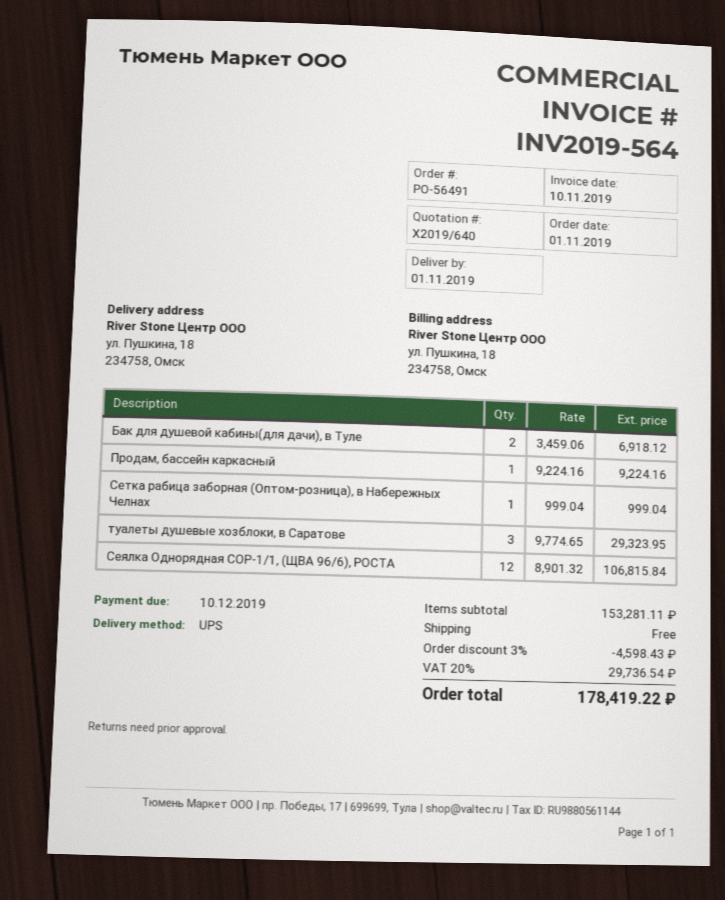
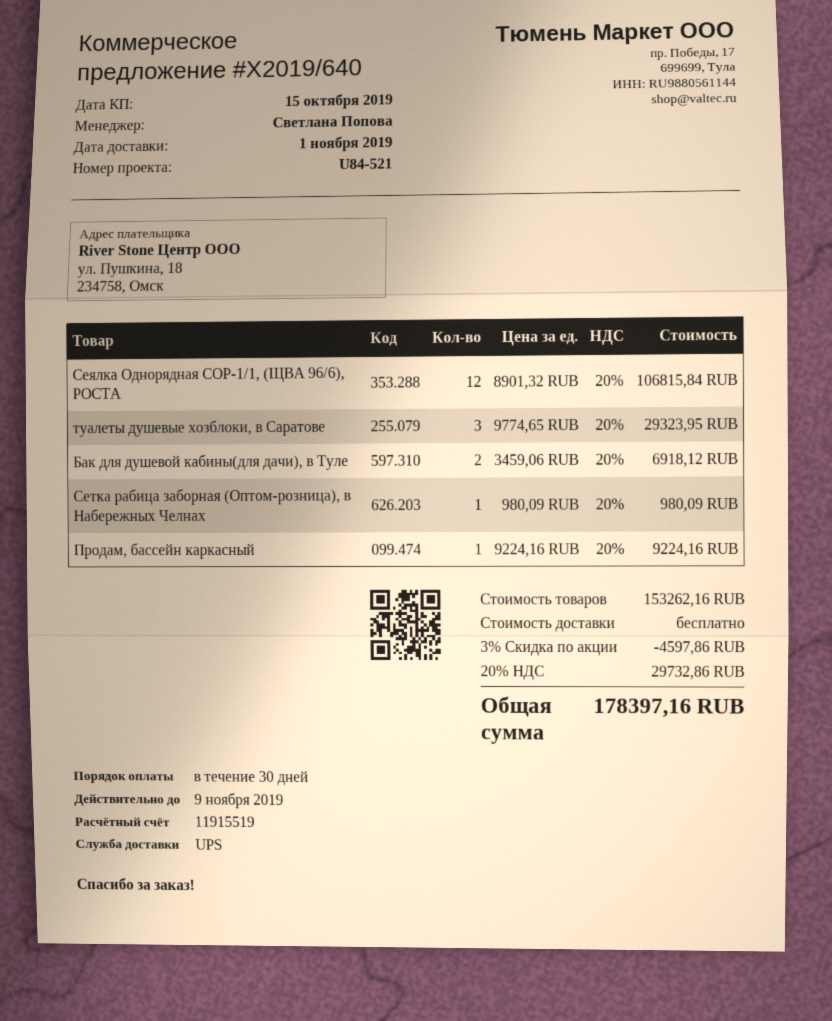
Сетка рабица заборная (Оптом-розница), в Набережных Челнах: 1 x 999.04 = 999.04 -> 1 x 980.09 = 980.09
subtotal: 153281.11 -> 153262.16
discount: 3% = 4598.43 -> 3% = 4597.86
tax: 20% = 29736.54 -> 20% = 29732.86
total: 178419.22 -> 178397.16

